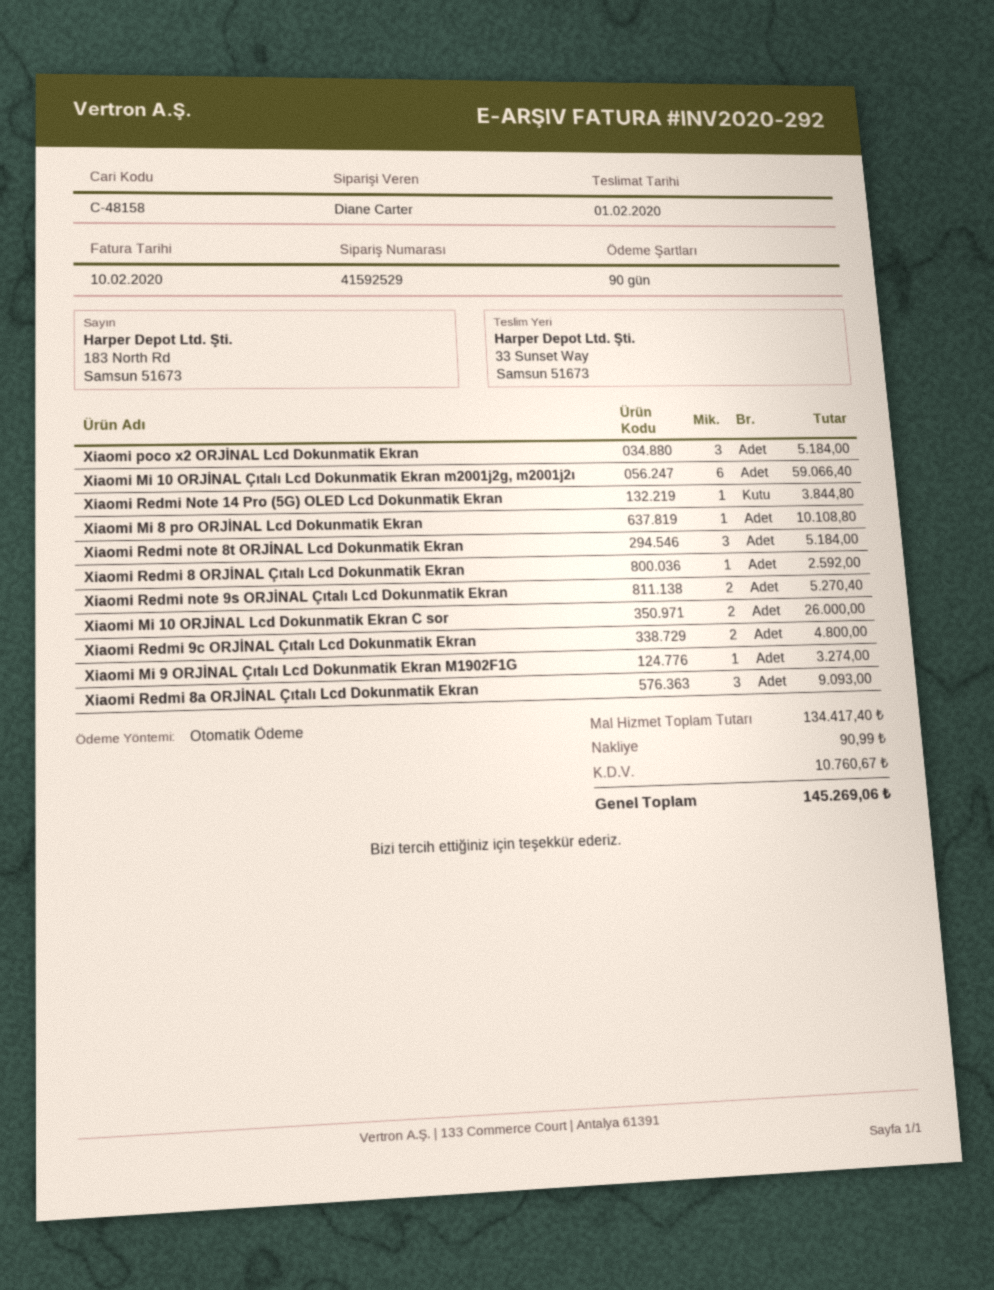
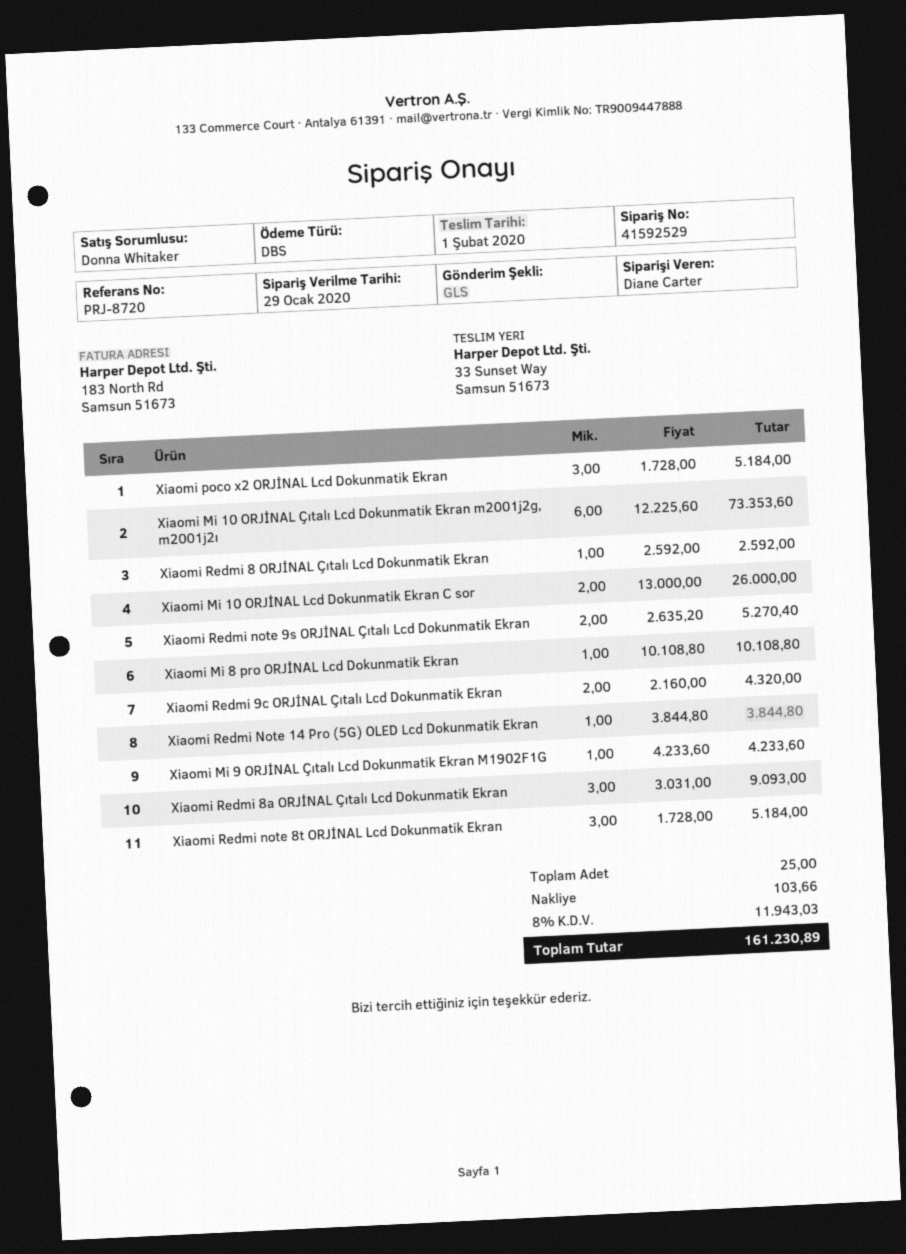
Xiaomi Mi 10 ORJİNAL Çıtalı Lcd Dokunmatik Ekran m2001j2g, m2001j2ı: 6 for 59066.40 -> 6 for 73353.60
Xiaomi Redmi 9c ORJİNAL Çıtalı Lcd Dokunmatik Ekran: 2 for 4800.00 -> 2 for 4320.00
Xiaomi Mi 9 ORJİNAL Çıtalı Lcd Dokunmatik Ekran M1902F1G: 1 for 3274.00 -> 1 for 4233.60
shipping: 90.99 -> 103.66
tax: 10760.67 -> 11943.03
total: 145269.06 -> 161230.89

